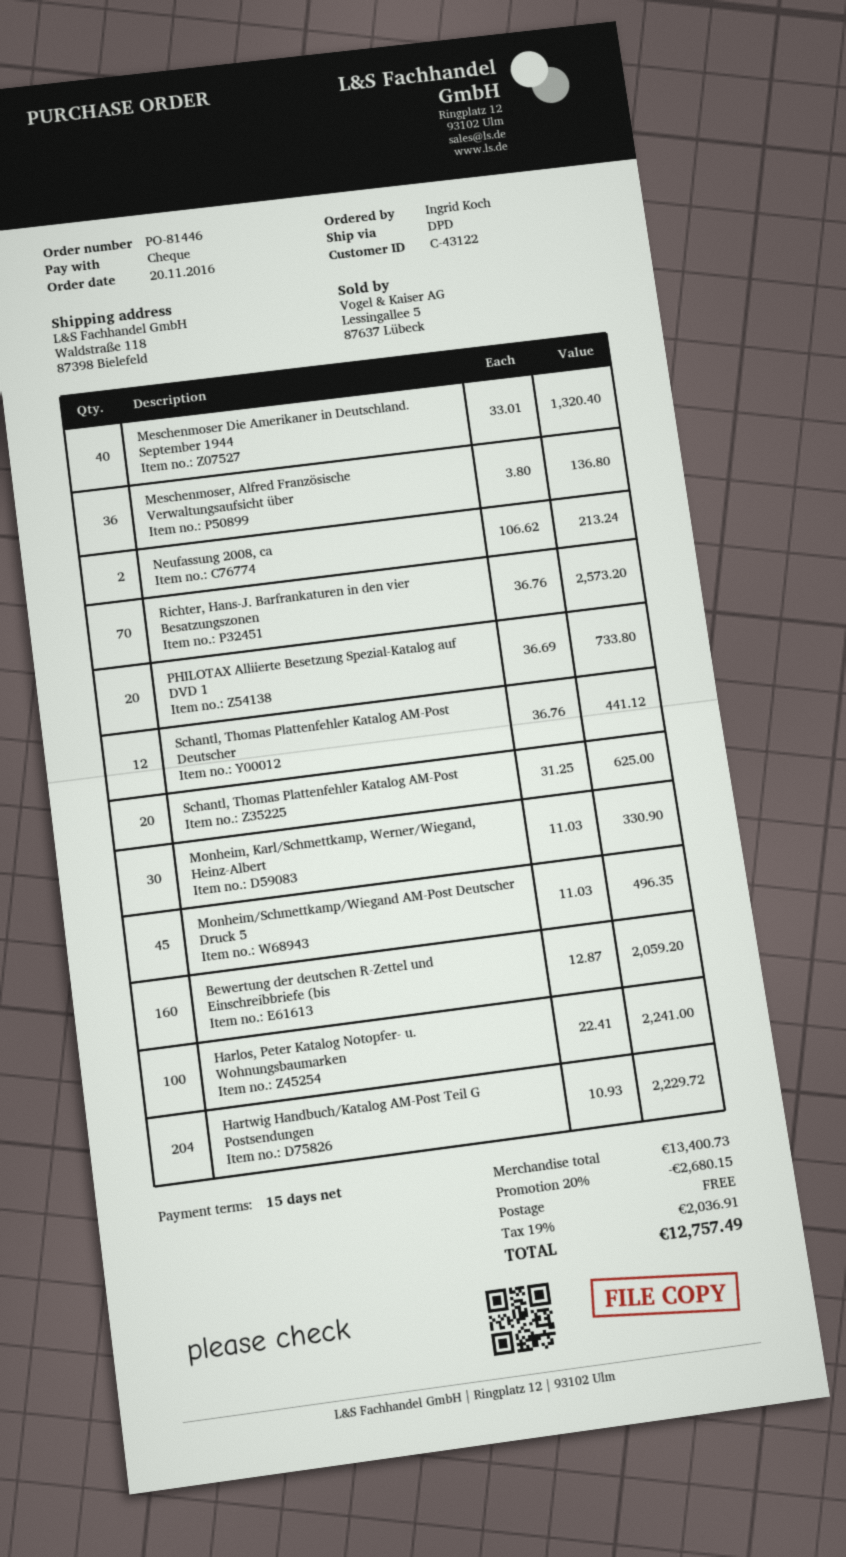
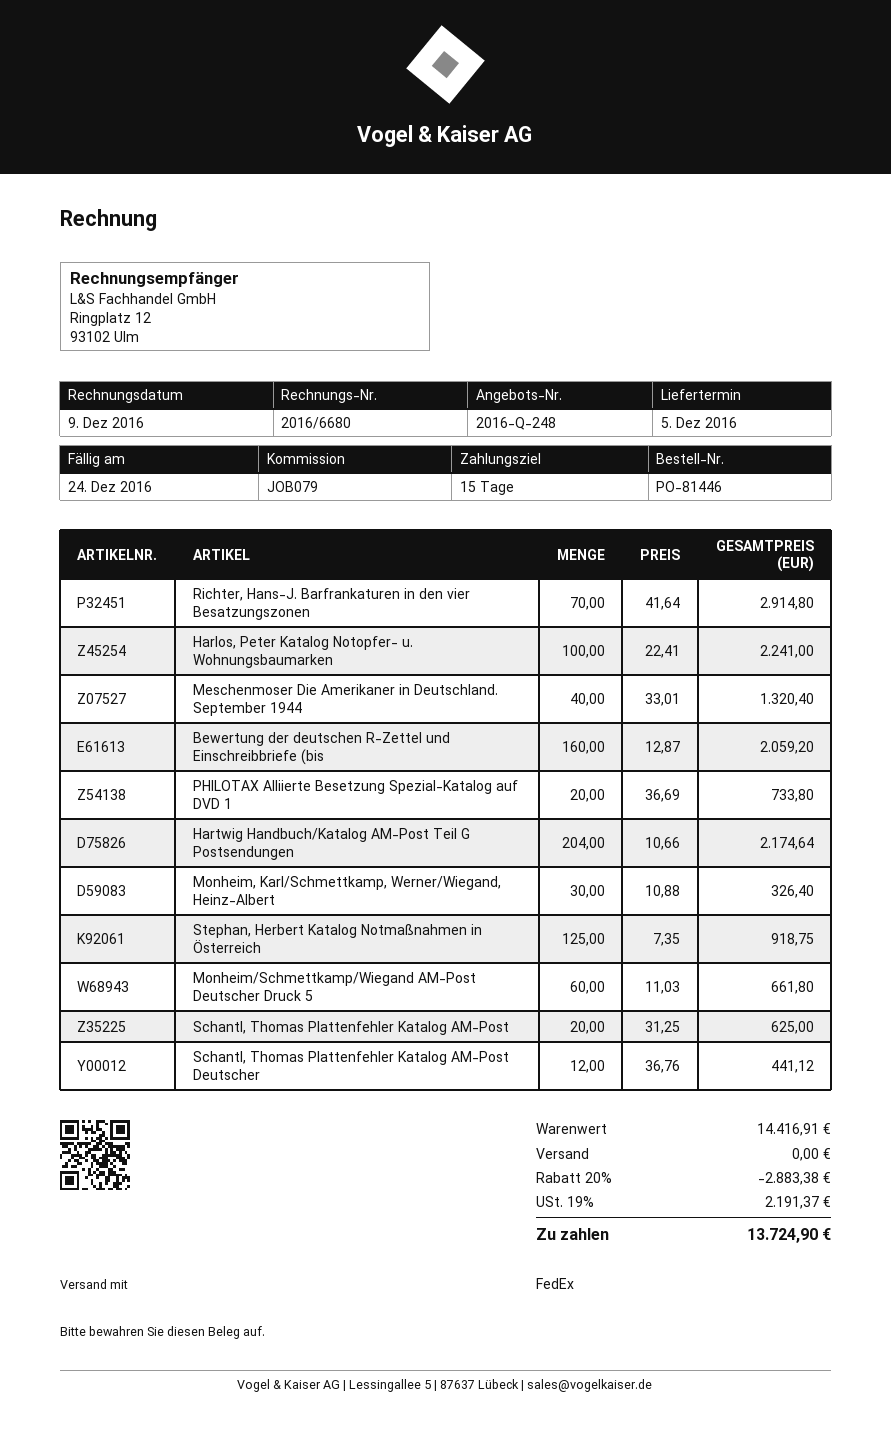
shipping method: DPD -> FedEx
Meschenmoser, Alfred Französische Verwaltungsaufsicht über: 36 x 3.80 = 136.80 -> none
Neufassung 2008, ca: 2 x 106.62 = 213.24 -> none
Richter, Hans-J. Barfrankaturen in den vier Besatzungszonen: 70 x 36.76 = 2573.20 -> 70 x 41.64 = 2914.80
Monheim, Karl/Schmettkamp, Werner/Wiegand, Heinz-Albert: 30 x 11.03 = 330.90 -> 30 x 10.88 = 326.40
Monheim/Schmettkamp/Wiegand AM-Post Deutscher Druck 5: 45 x 11.03 = 496.35 -> 60 x 11.03 = 661.80
Hartwig Handbuch/Katalog AM-Post Teil G Postsendungen: 204 x 10.93 = 2229.72 -> 204 x 10.66 = 2174.64
Stephan, Herbert Katalog Notmaßnahmen in Österreich: none -> 125 x 7.35 = 918.75
subtotal: 13400.73 -> 14416.91
discount: 20% = 2680.15 -> 20% = 2883.38
tax: 19% = 2036.91 -> 19% = 2191.37
total: 12757.49 -> 13724.90

